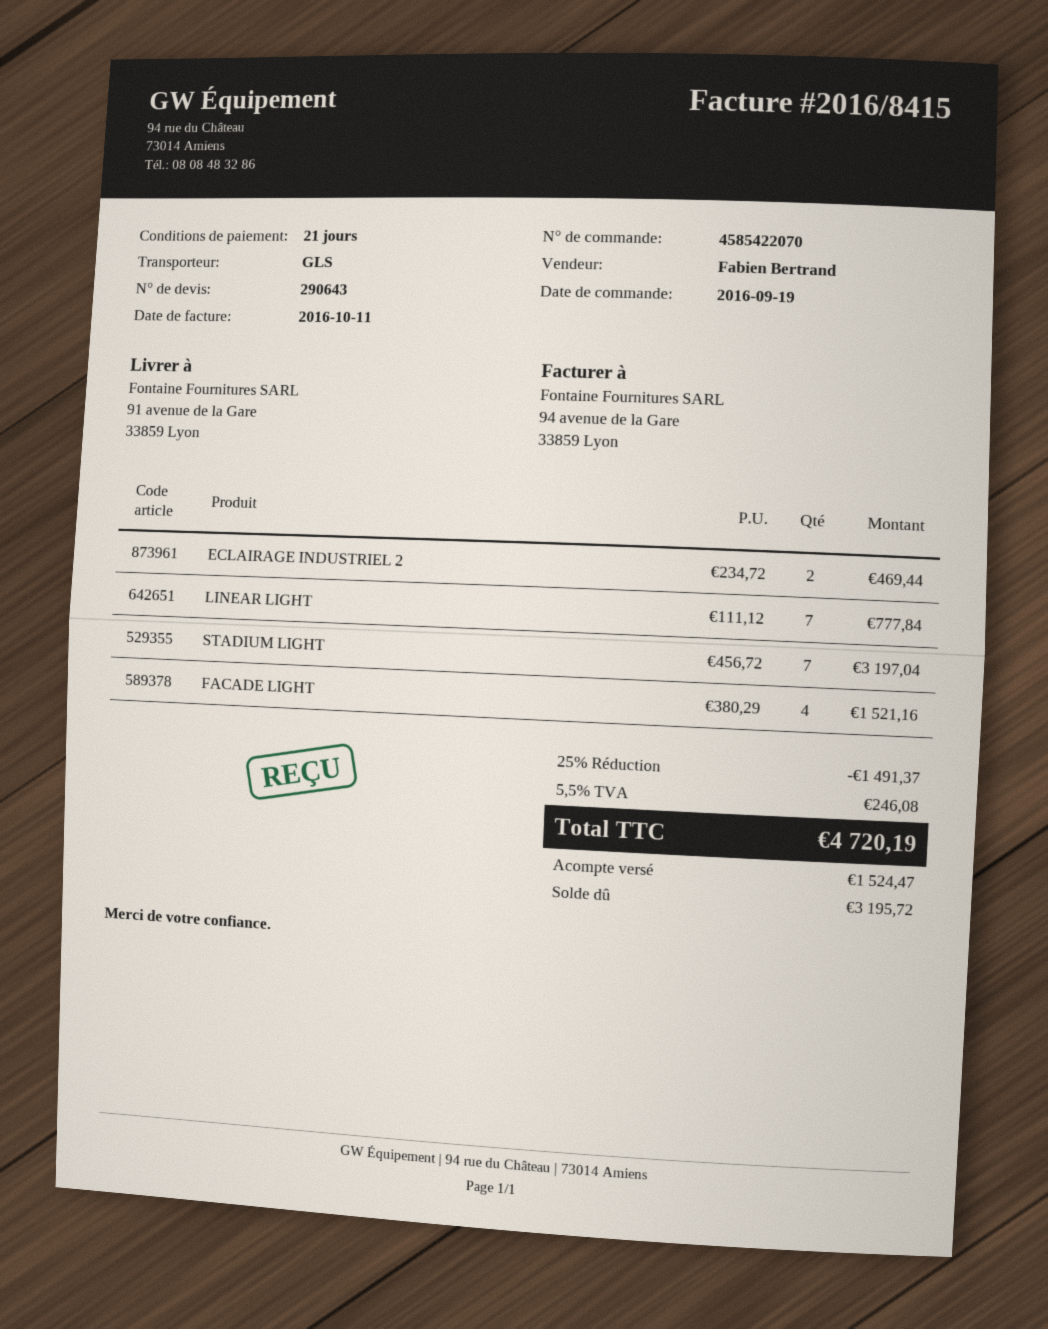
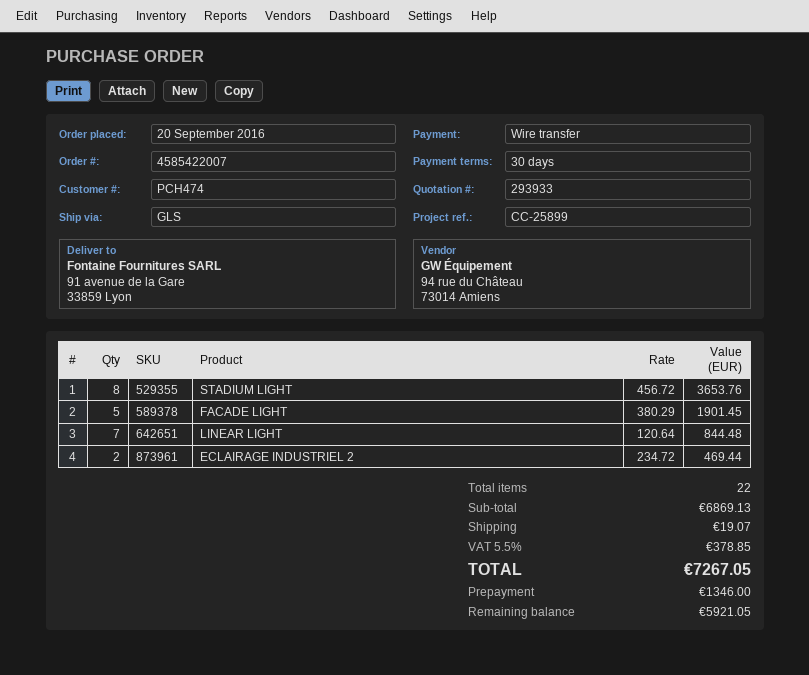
quote number: 290643 -> 293933
order number: 4585422070 -> 4585422007
order date: 2016-09-19 -> 2016-09-20
payment terms: 21 days -> 30 days
LINEAR LIGHT: 7 x 111.12 = 777.84 -> 7 x 120.64 = 844.48
STADIUM LIGHT: 7 x 456.72 = 3197.04 -> 8 x 456.72 = 3653.76
FACADE LIGHT: 4 x 380.29 = 1521.16 -> 5 x 380.29 = 1901.45
discount: 25% = 1491.37 -> none
shipping: none -> 19.07
tax: 5.5% = 246.08 -> 5.5% = 378.85
total: 4720.19 -> 7267.05
deposit: 1524.47 -> 1346.00
balance: 3195.72 -> 5921.05

